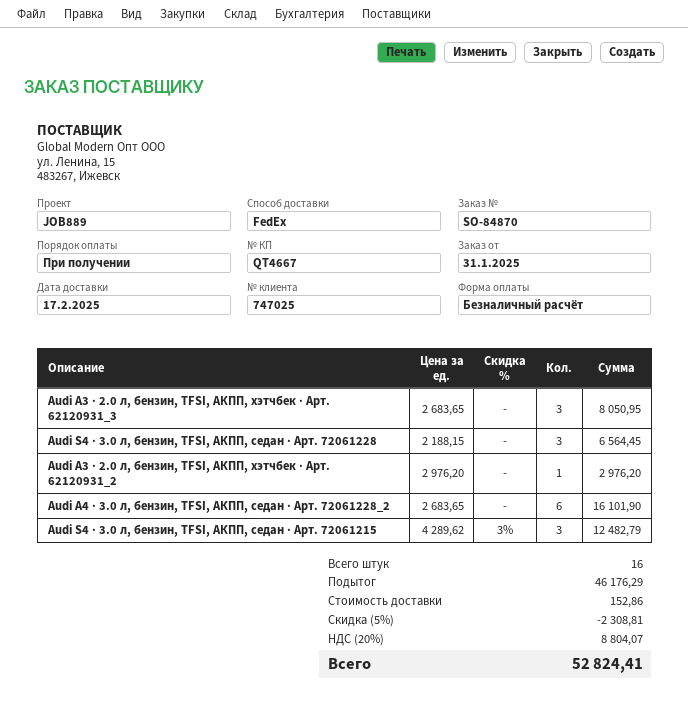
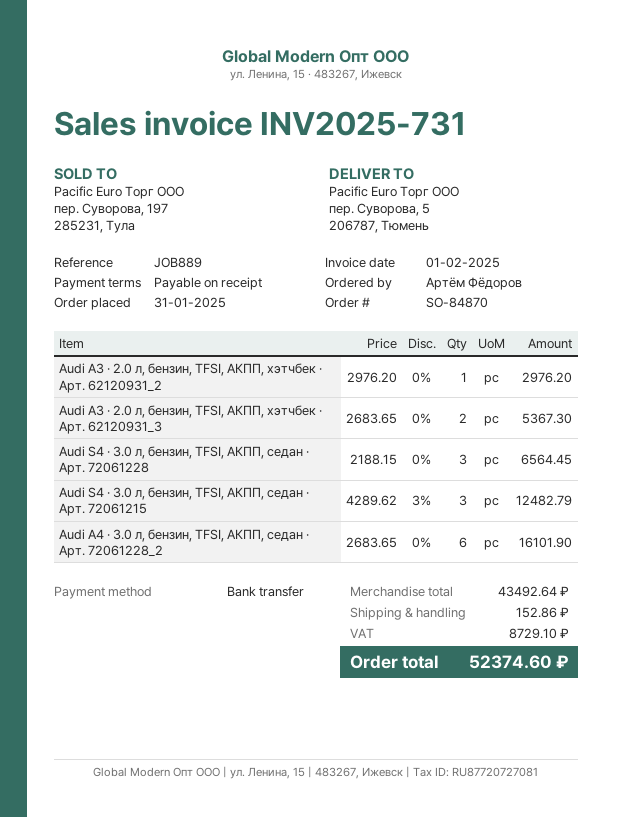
Audi A3 · 2.0 л, бензин, TFSI, АКПП, хэтчбек · Арт. 62120931_3: 3 x 2683.65 = 8050.95 -> 2 x 2683.65 = 5367.30
subtotal: 46176.29 -> 43492.64
discount: 5% = 2308.81 -> none
tax: 8804.07 -> 8729.10
total: 52824.41 -> 52374.60

